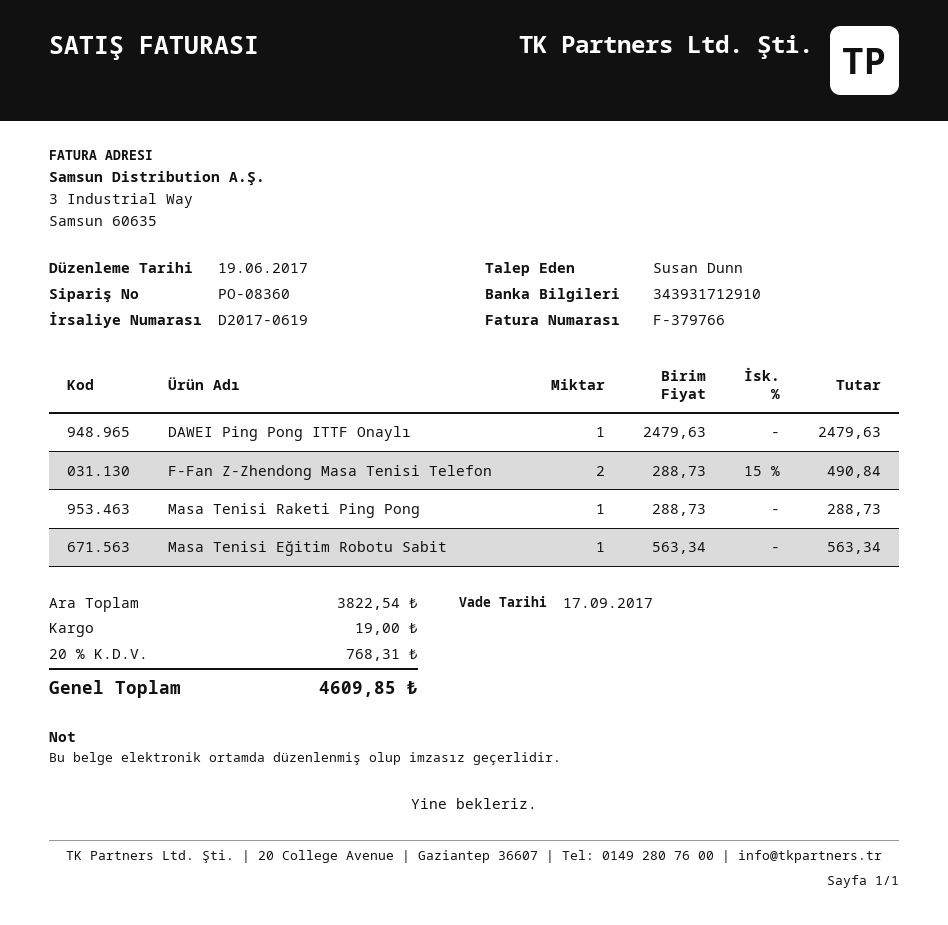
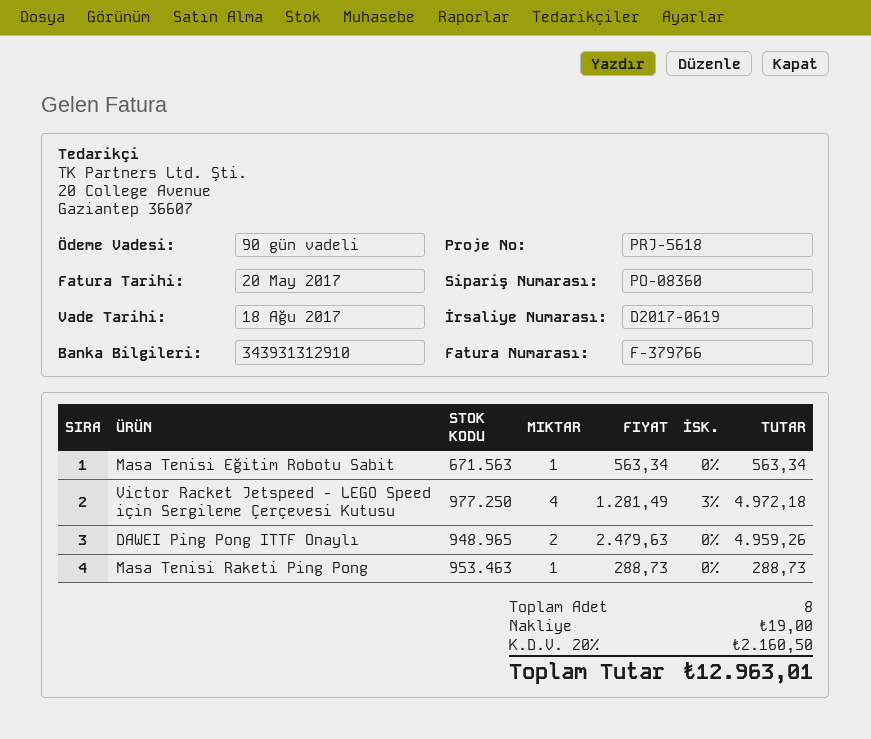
invoice date: 2017-06-19 -> 2017-05-20
due date: 2017-09-17 -> 2017-08-18
bank account: 343931712910 -> 343931312910
DAWEI Ping Pong ITTF Onaylı: 1 x 2479.63 = 2479.63 -> 2 x 2479.63 = 4959.26
F-Fan Z-Zhendong Masa Tenisi Telefon: 2 x 288.73 - 15% = 490.84 -> none
Victor Racket Jetspeed - LEGO Speed için Sergileme Çerçevesi Kutusu: none -> 4 x 1281.49 - 3% = 4972.18
tax: 20% = 768.31 -> 20% = 2160.50
total: 4609.85 -> 12963.01

